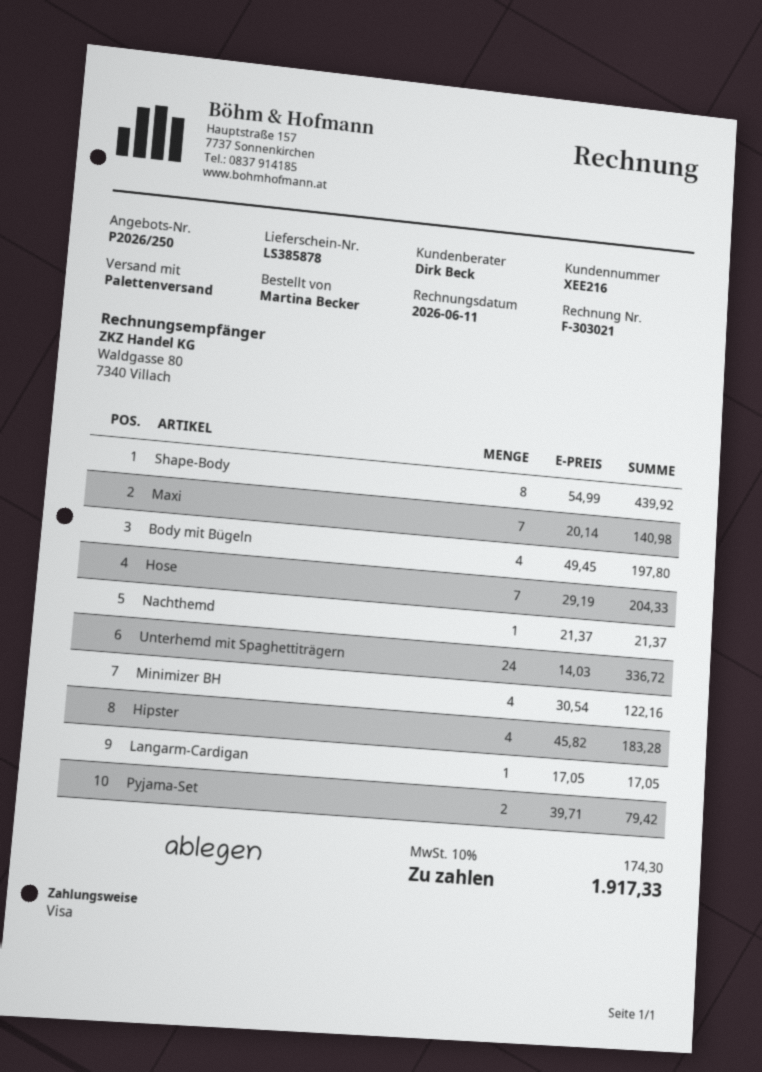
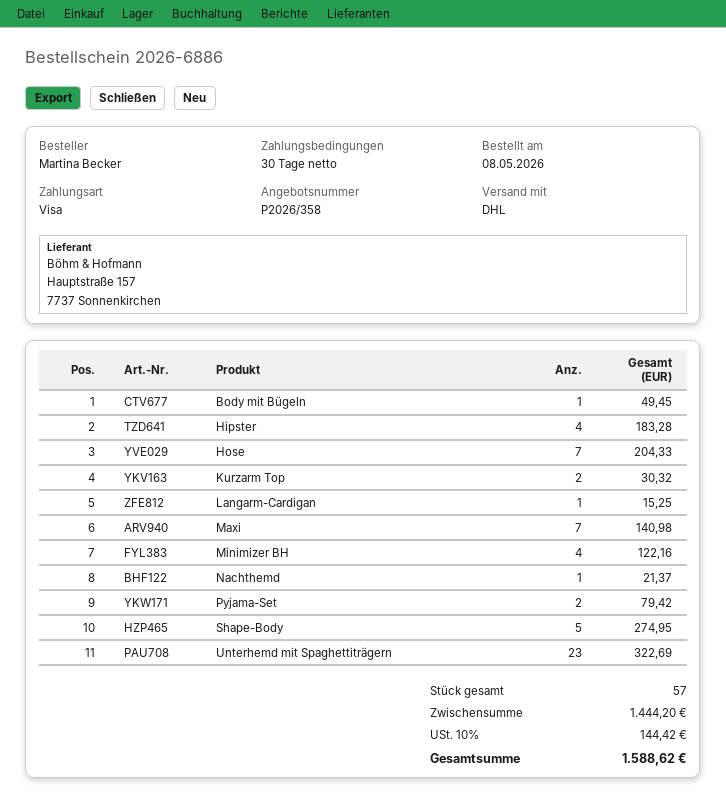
quote number: P2026/250 -> P2026/358
shipping method: pallet freight -> DHL
Shape-Body: 8 for 439.92 -> 5 for 274.95
Body mit Bügeln: 4 for 197.80 -> 1 for 49.45
Unterhemd mit Spaghettiträgern: 24 for 336.72 -> 23 for 322.69
Langarm-Cardigan: 1 for 17.05 -> 1 for 15.25
Kurzarm Top: none -> 2 for 30.32
tax: 10% = 174.30 -> 10% = 144.42
total: 1917.33 -> 1588.62

